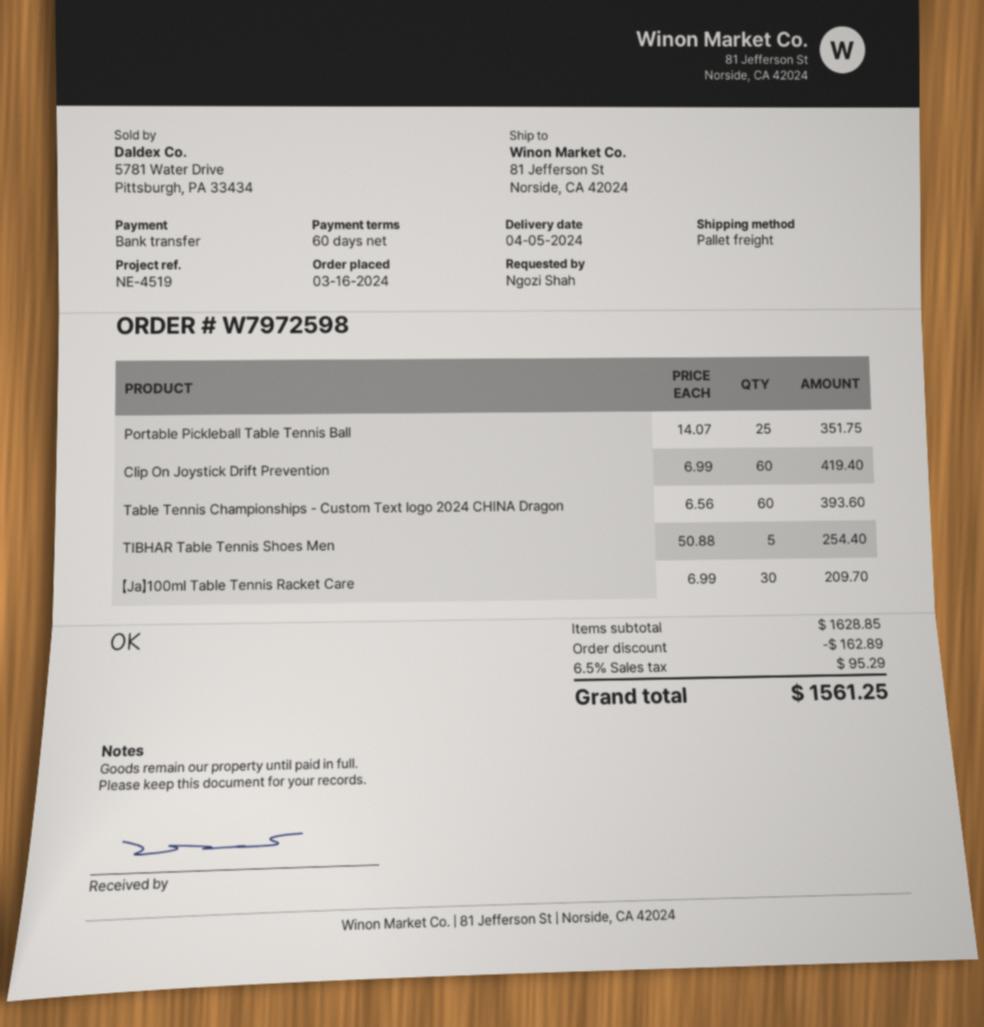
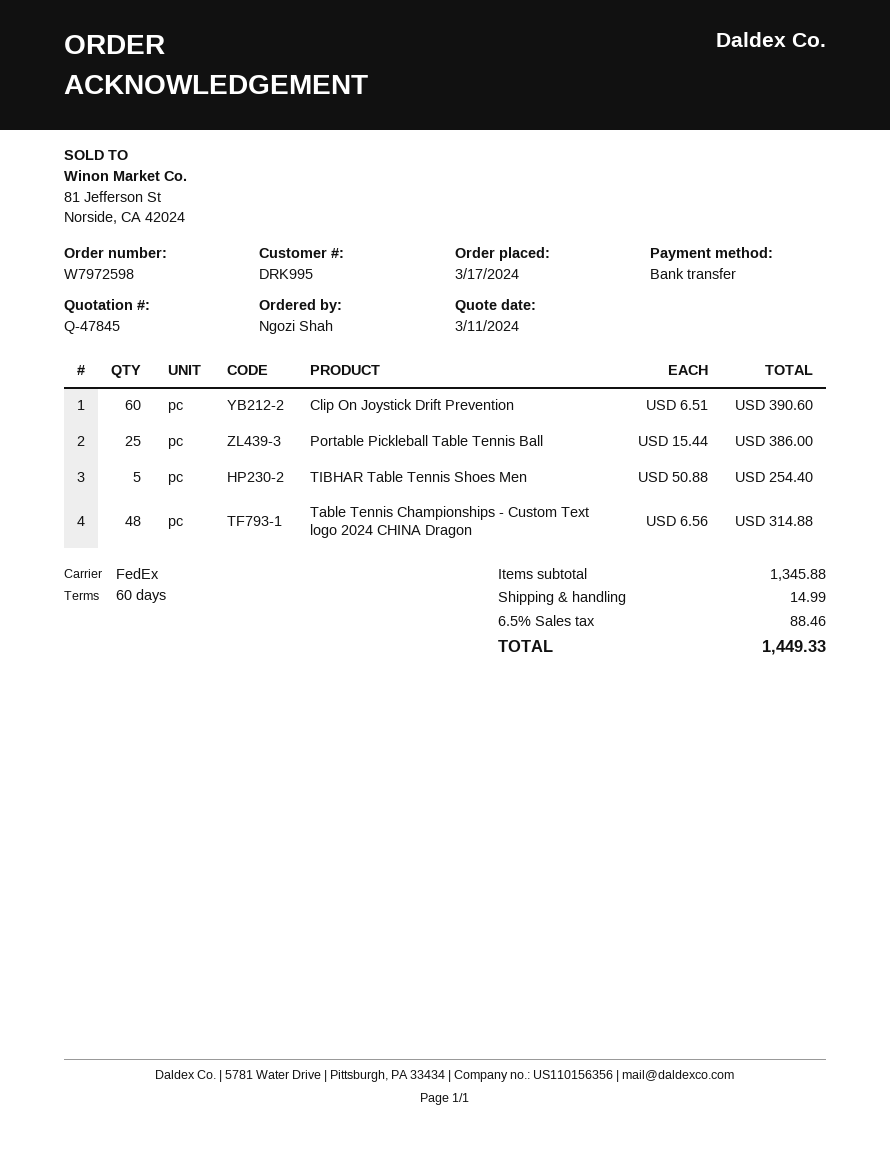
order date: 2024-03-16 -> 2024-03-17
shipping method: pallet freight -> FedEx
Portable Pickleball Table Tennis Ball: 25 x 14.07 = 351.75 -> 25 x 15.44 = 386.00
Clip On Joystick Drift Prevention: 60 x 6.99 = 419.40 -> 60 x 6.51 = 390.60
Table Tennis Championships - Custom Text logo 2024 CHINA Dragon: 60 x 6.56 = 393.60 -> 48 x 6.56 = 314.88
【Ja】100ml Table Tennis Racket Care: 30 x 6.99 = 209.70 -> none
subtotal: 1628.85 -> 1345.88
discount: 162.89 -> none
shipping: none -> 14.99
tax: 6.5% = 95.29 -> 6.5% = 88.46
total: 1561.25 -> 1449.33

